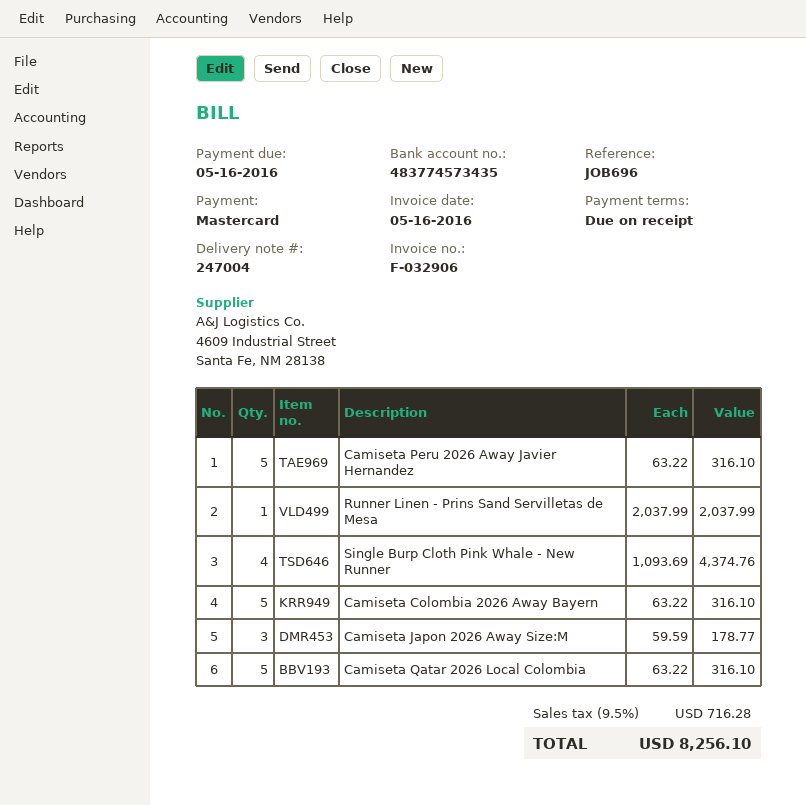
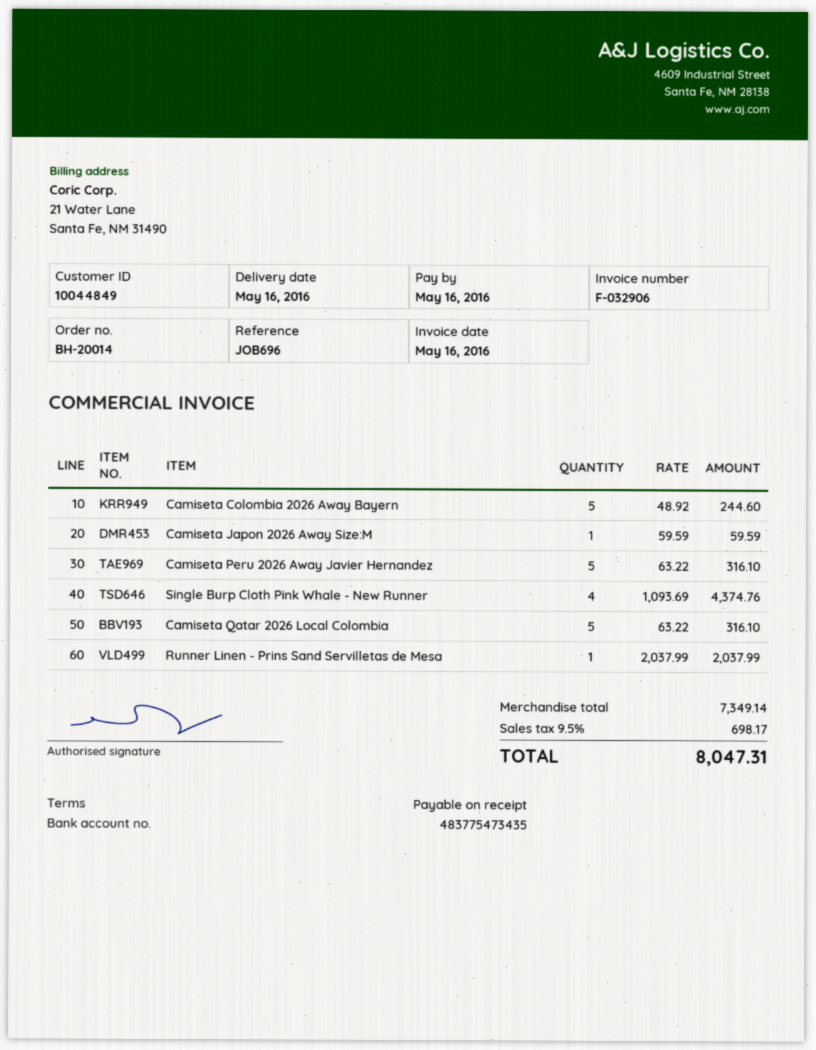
bank account: 483774573435 -> 483775473435
Camiseta Colombia 2026 Away Bayern: 5 x 63.22 = 316.10 -> 5 x 48.92 = 244.60
Camiseta Japon 2026 Away Size:M: 3 x 59.59 = 178.77 -> 1 x 59.59 = 59.59
tax: 9.5% = 716.28 -> 9.5% = 698.17
total: 8256.10 -> 8047.31

